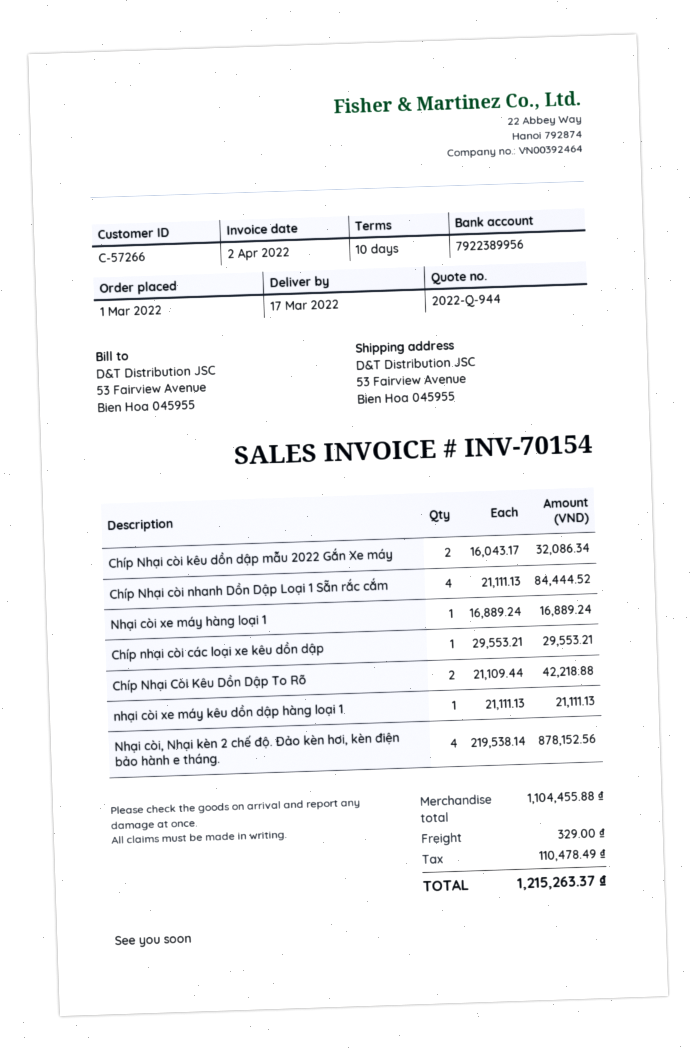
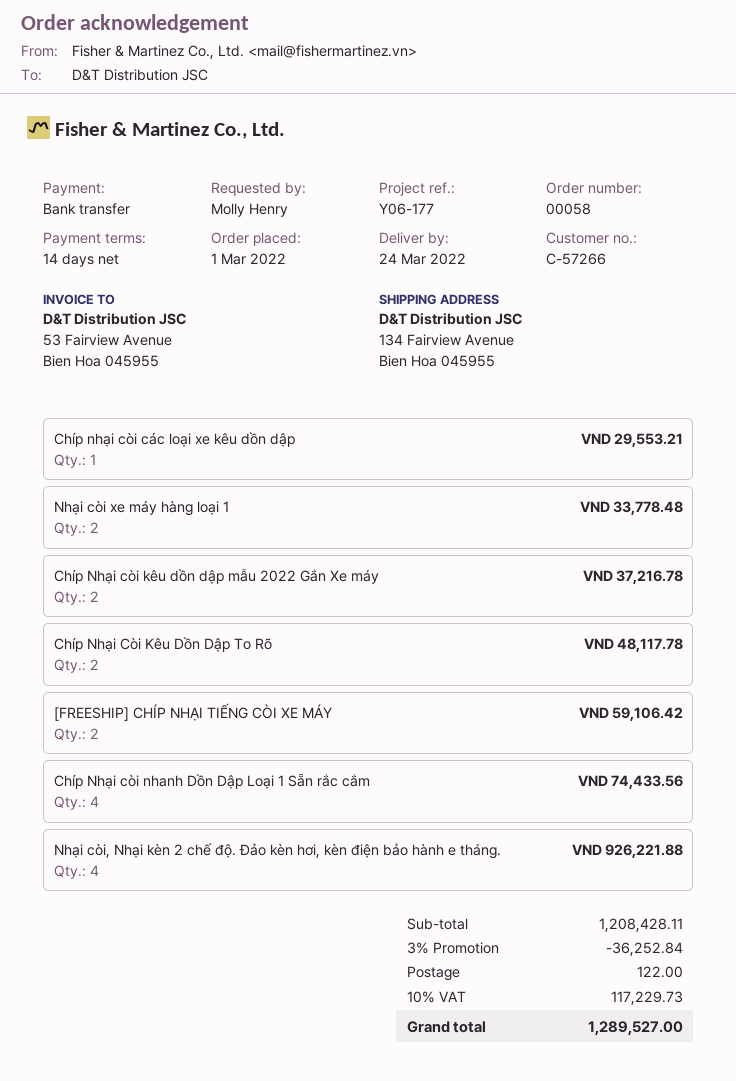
delivery date: 2022-03-17 -> 2022-03-24
payment terms: 10 days -> 14 days
ship to: 53 Fairview Avenue, Bien Hoa 045955 -> 134 Fairview Avenue, Bien Hoa 045955
Chíp Nhại còi kêu dồn dập mẫu 2022 Gắn Xe máy: 2 for 32086.34 -> 2 for 37216.78
Chíp Nhại còi nhanh Dồn Dập Loại 1 Sẵn rắc cắm: 4 for 84444.52 -> 4 for 74433.56
Nhại còi xe máy hàng loại 1: 1 for 16889.24 -> 2 for 33778.48
Chíp Nhại Còi Kêu Dồn Dập To Rõ: 2 for 42218.88 -> 2 for 48117.78
nhại còi xe máy kêu dồn dập hàng loại 1: 1 for 21111.13 -> none
Nhại còi, Nhại kèn 2 chế độ. Đảo kèn hơi, kèn điện bảo hành e tháng.: 4 for 878152.56 -> 4 for 926221.88
[FREESHIP] CHÍP NHẠI TIẾNG CÒI XE MÁY: none -> 2 for 59106.42
subtotal: 1104455.88 -> 1208428.11
discount: none -> 3% = 36252.84
shipping: 329.00 -> 122.00
tax: 110478.49 -> 117229.73
total: 1215263.37 -> 1289527.00

